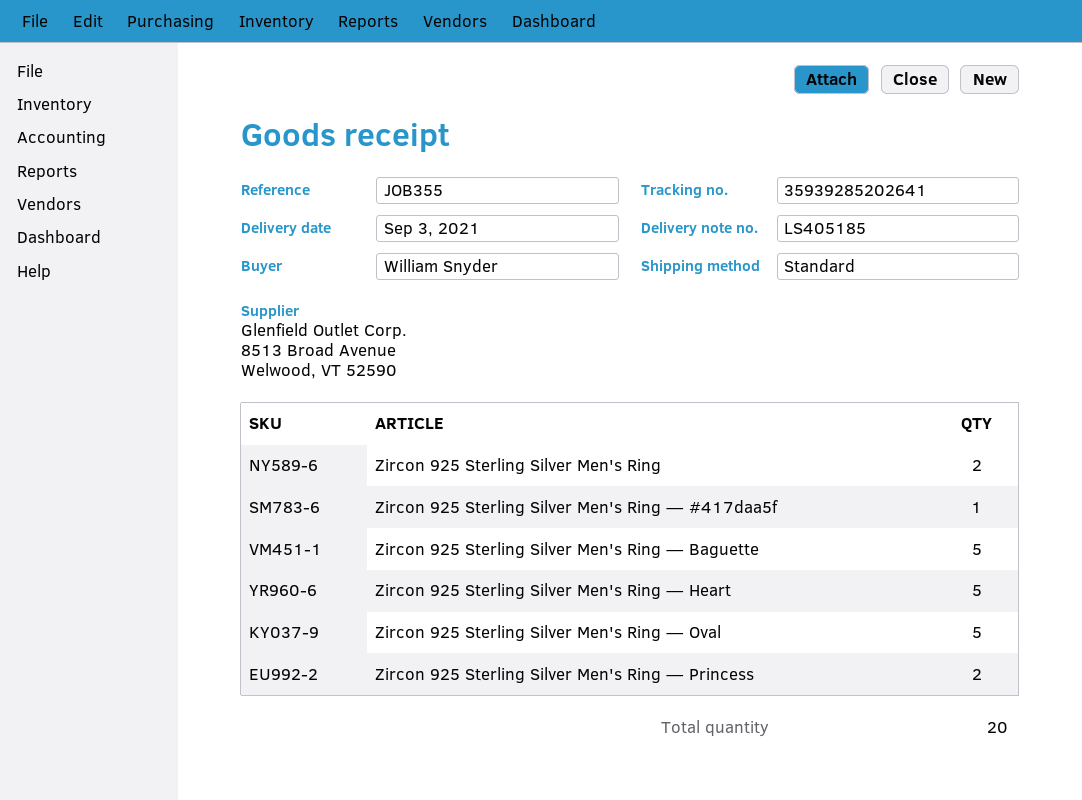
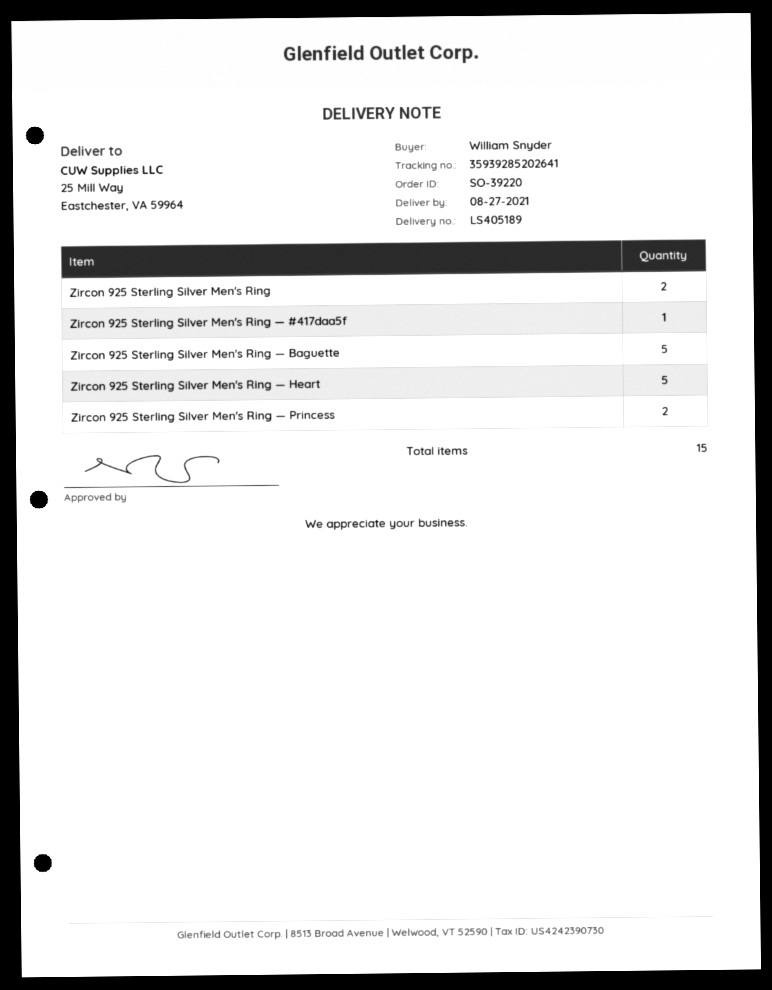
delivery note number: LS405185 -> LS405189
delivery date: 2021-09-03 -> 2021-08-27
Zircon 925 Sterling Silver Men's Ring — Oval: 5 -> none
total quantity: 20 -> 15

